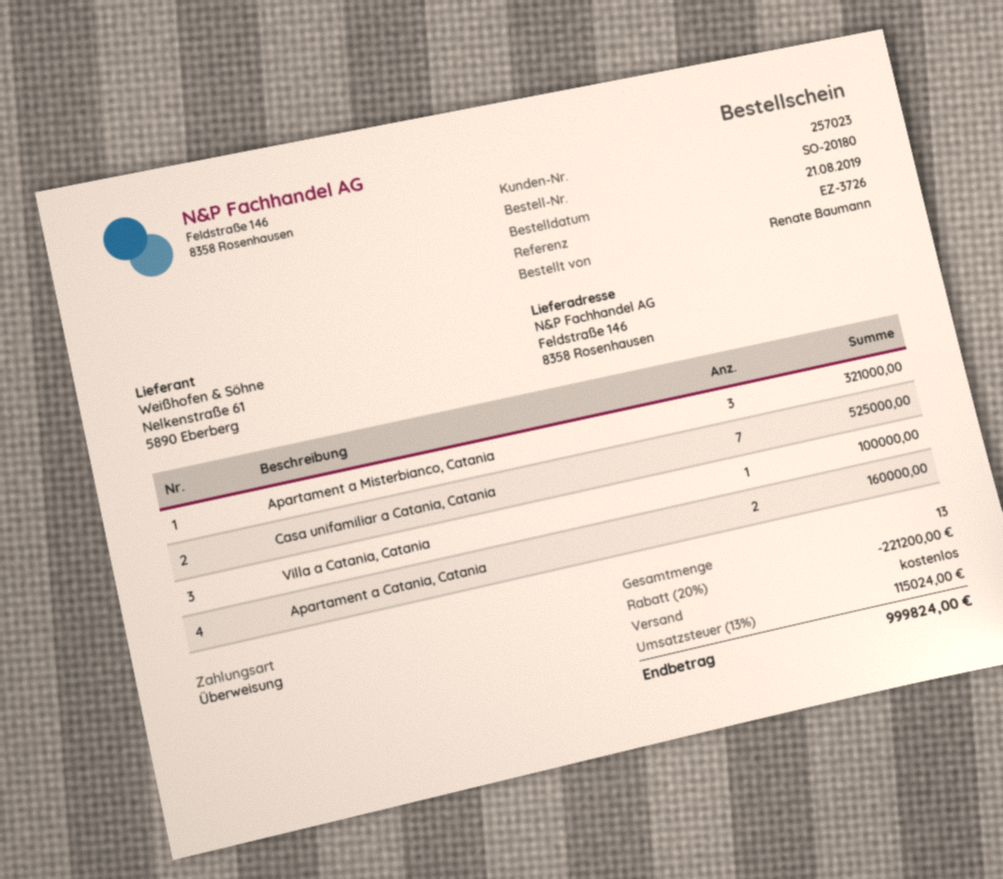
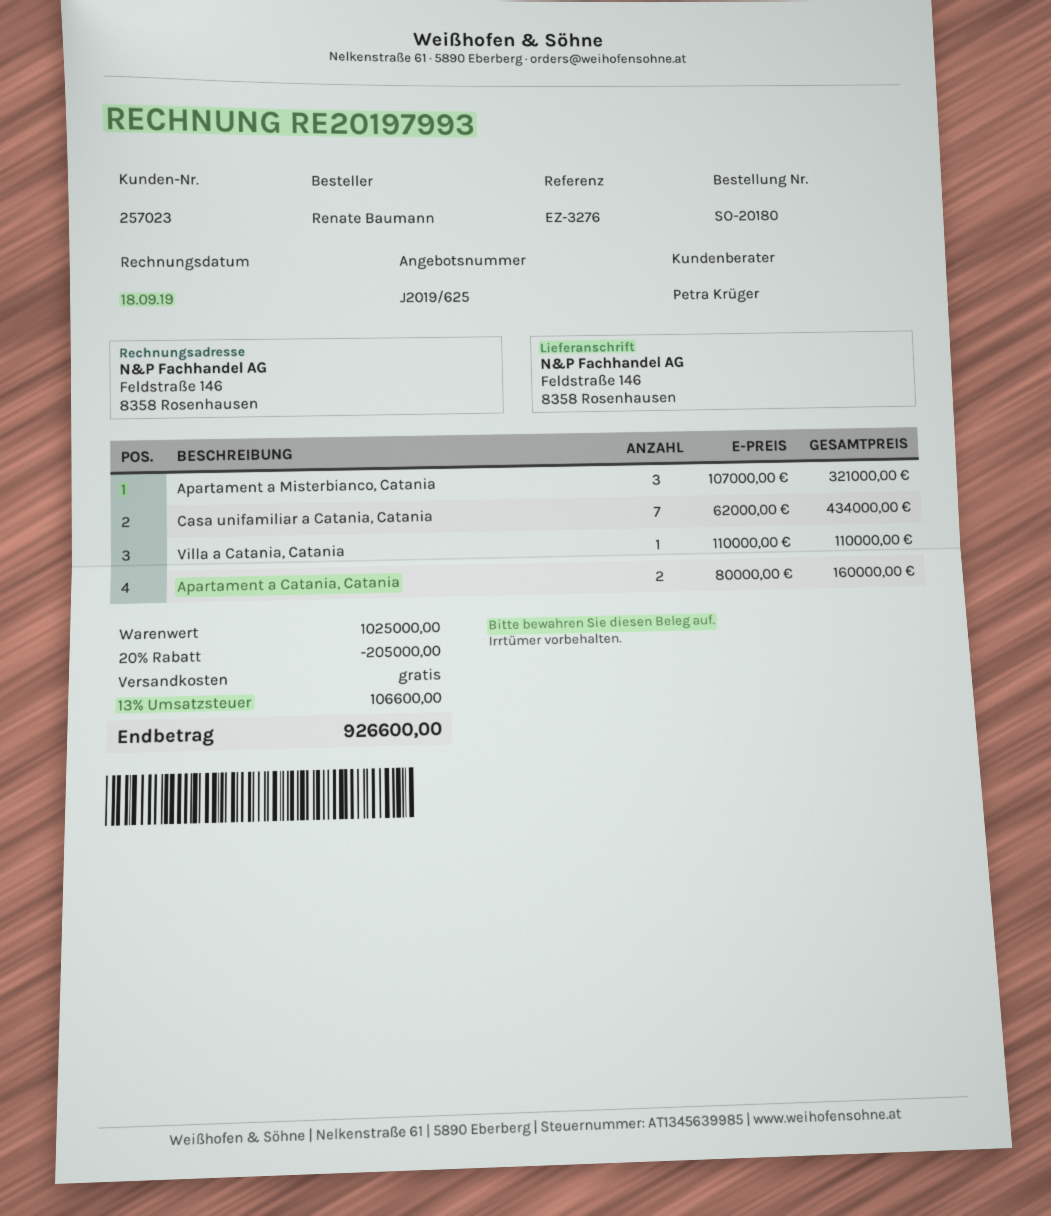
reference: EZ-3726 -> EZ-3276
Casa unifamiliar a Catania, Catania: 7 for 525000.00 -> 7 for 434000.00
Villa a Catania, Catania: 1 for 100000.00 -> 1 for 110000.00
discount: 20% = 221200.00 -> 20% = 205000.00
tax: 13% = 115024.00 -> 13% = 106600.00
total: 999824.00 -> 926600.00

